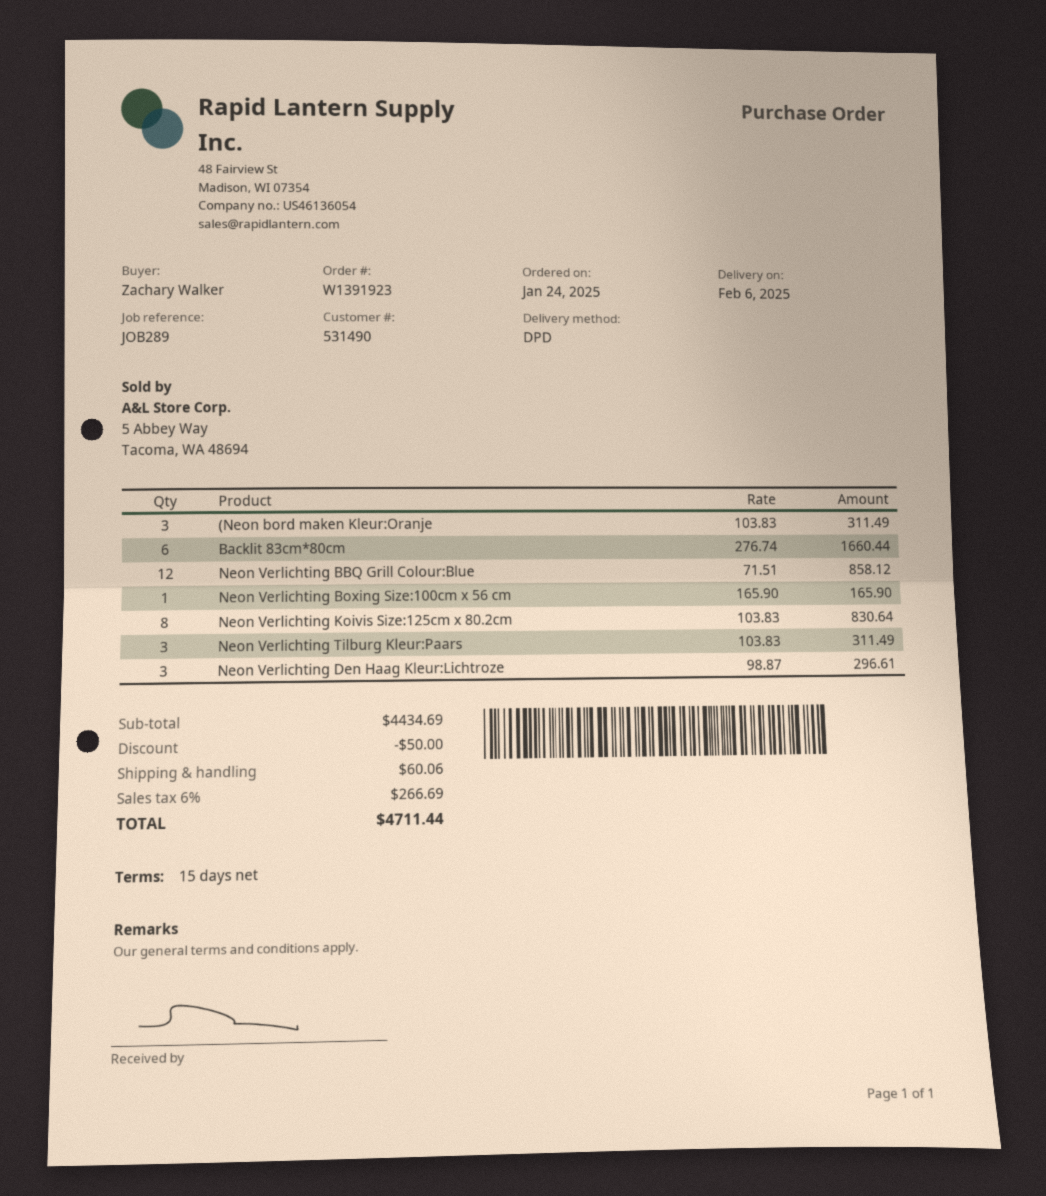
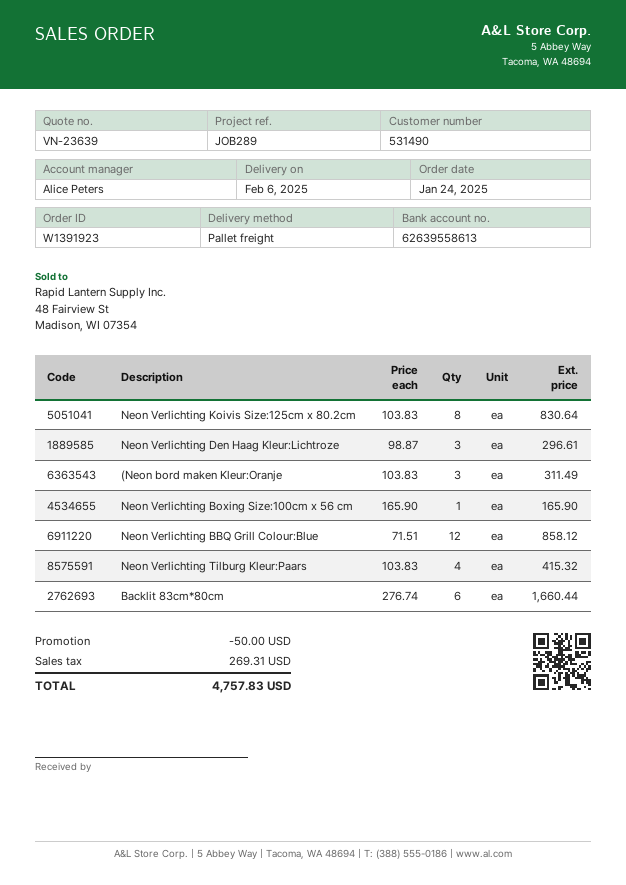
shipping method: DPD -> pallet freight
Neon Verlichting Tilburg Kleur:Paars: 3 x 103.83 = 311.49 -> 4 x 103.83 = 415.32
shipping: 60.06 -> none
tax: 266.69 -> 269.31
total: 4711.44 -> 4757.83

